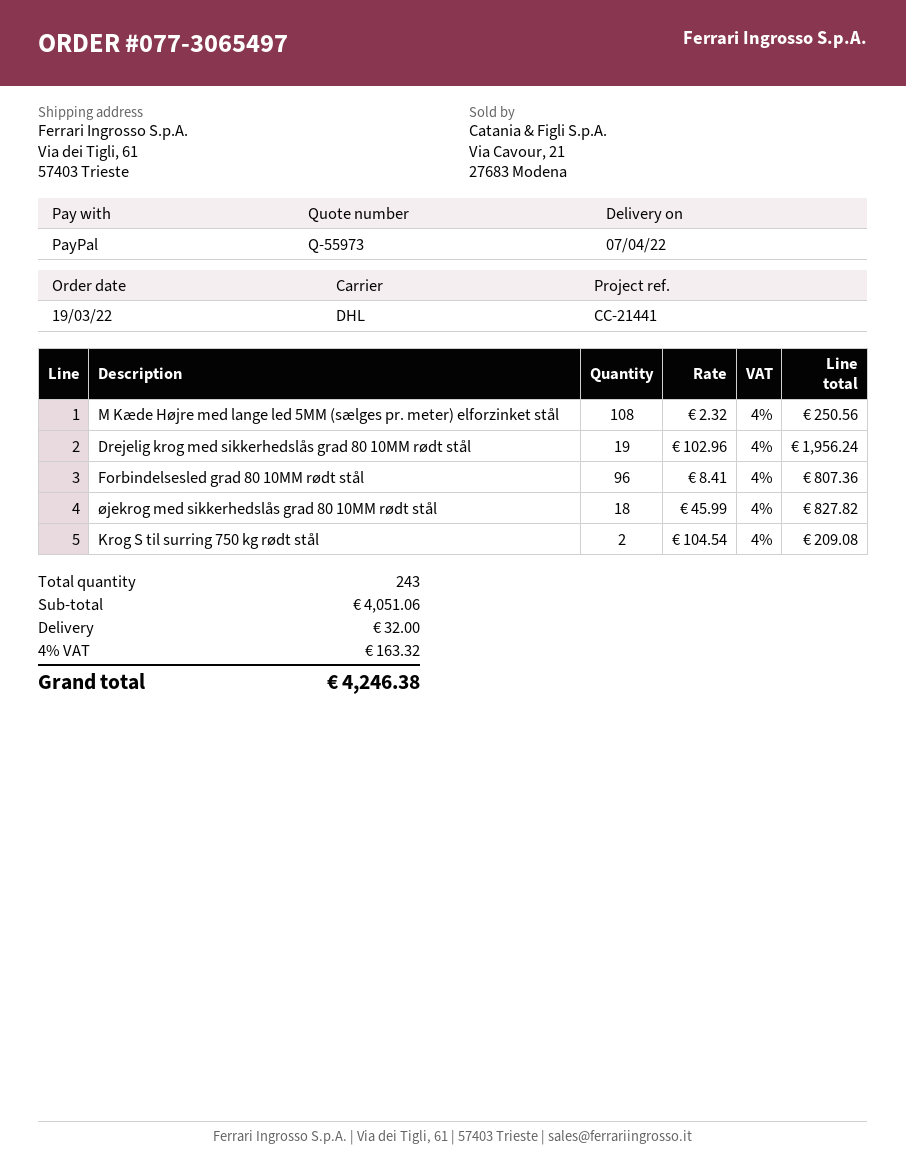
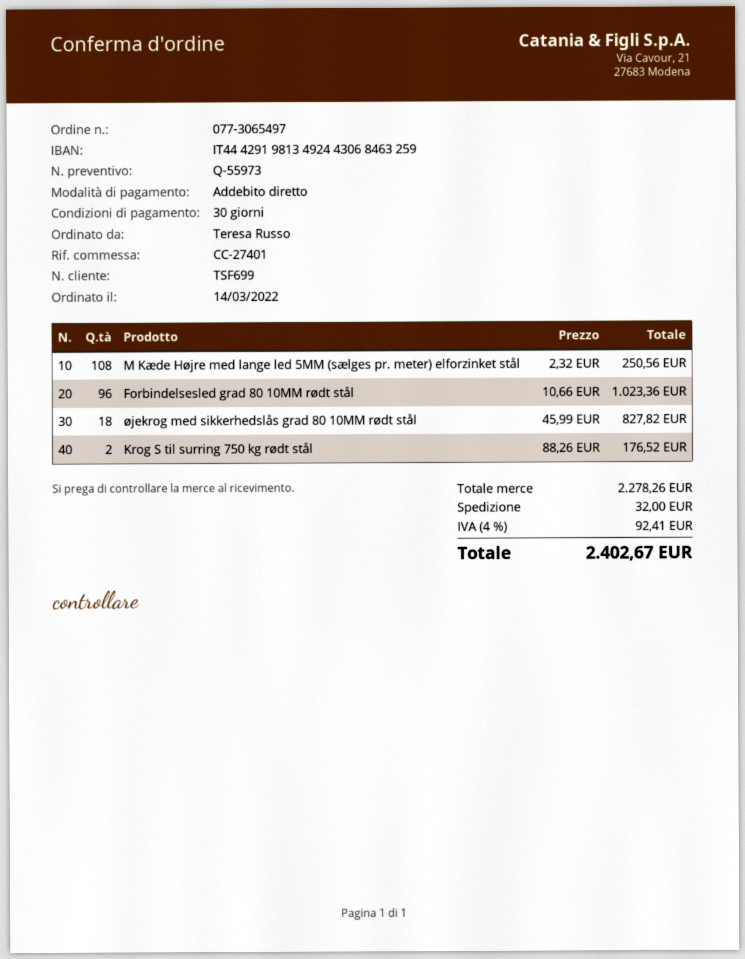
order date: 2022-03-19 -> 2022-03-14
reference: CC-21441 -> CC-27401
payment method: PayPal -> direct debit
Drejelig krog med sikkerhedslås grad 80 10MM rødt stål: 19 x 102.96 = 1956.24 -> none
Forbindelsesled grad 80 10MM rødt stål: 96 x 8.41 = 807.36 -> 96 x 10.66 = 1023.36
Krog S til surring 750 kg rødt stål: 2 x 104.54 = 209.08 -> 2 x 88.26 = 176.52
subtotal: 4051.06 -> 2278.26
tax: 4% = 163.32 -> 4% = 92.41
total: 4246.38 -> 2402.67

